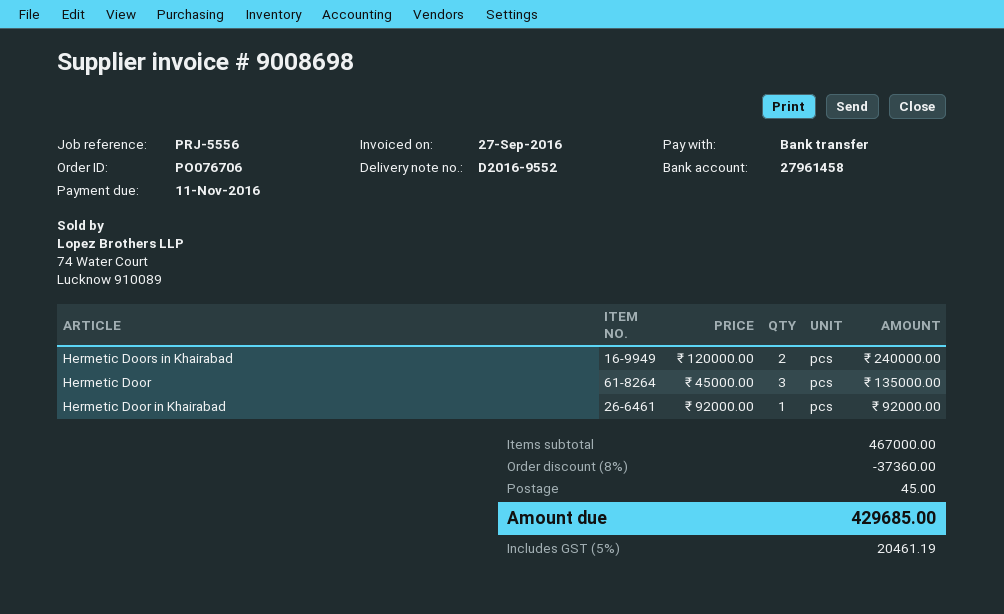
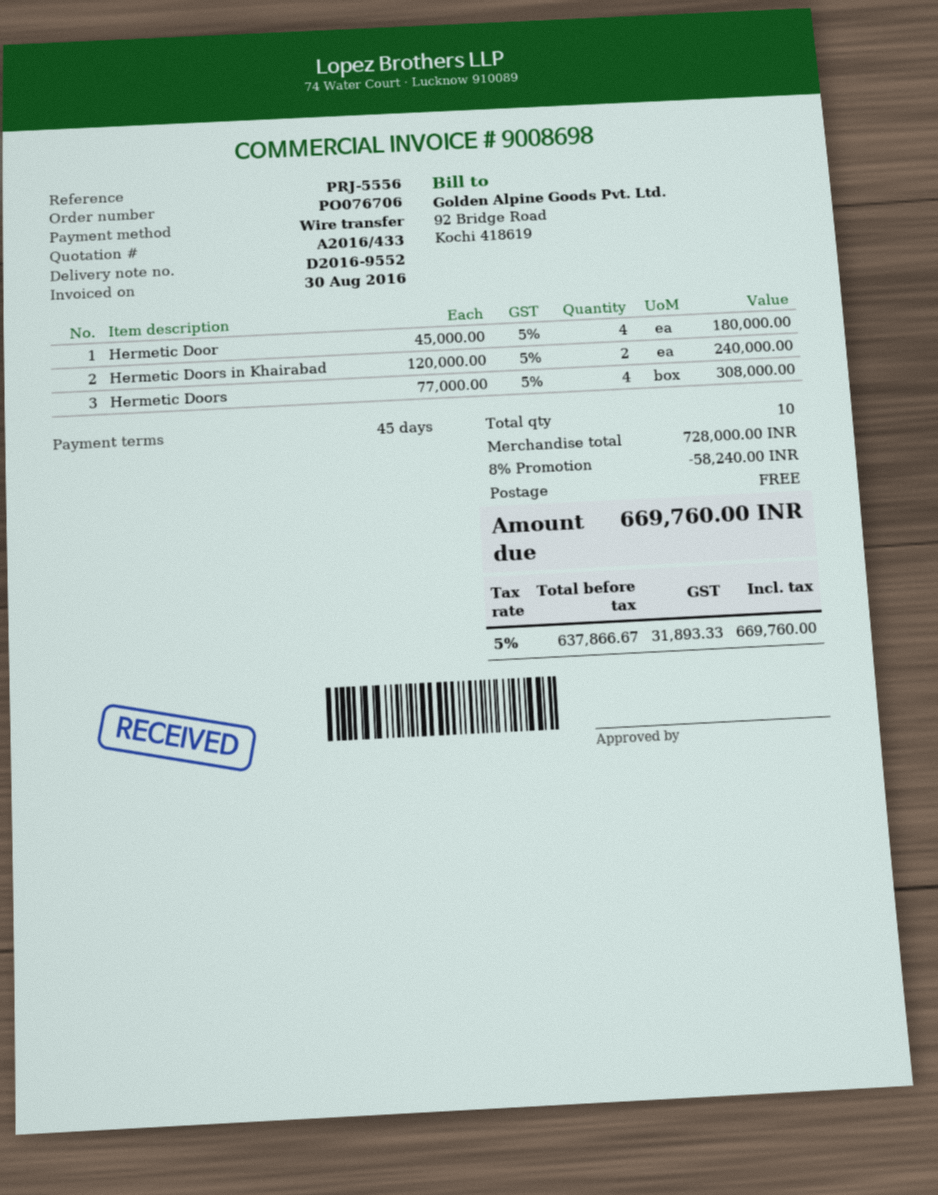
invoice date: 2016-09-27 -> 2016-08-30
Hermetic Door: 3 x 45000.00 = 135000.00 -> 4 x 45000.00 = 180000.00
Hermetic Door in Khairabad: 1 x 92000.00 = 92000.00 -> none
Hermetic Doors: none -> 4 x 77000.00 = 308000.00
subtotal: 467000.00 -> 728000.00
discount: 8% = 37360.00 -> 8% = 58240.00
shipping: 45.00 -> 0.00
tax: 5% = 20461.19 -> 5% = 31893.33
total: 429685.00 -> 669760.00

